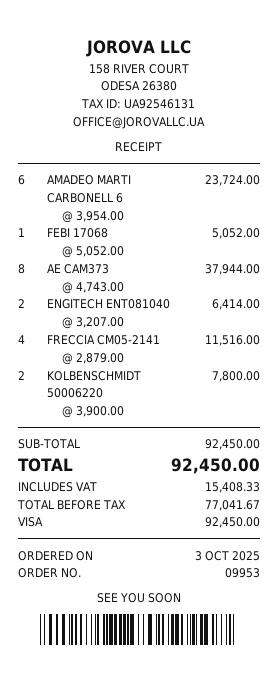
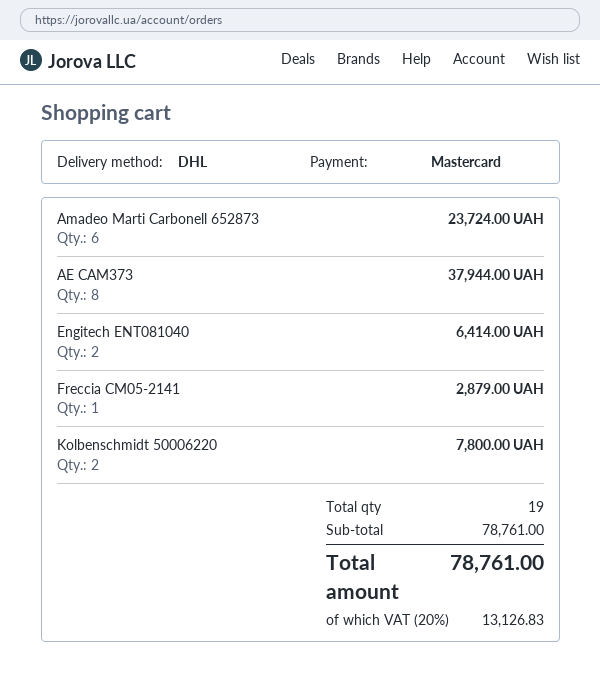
payment method: Visa -> Mastercard
FEBI 17068: 1 for 5052.00 -> none
FRECCIA CM05-2141: 4 for 11516.00 -> 1 for 2879.00
subtotal: 92450.00 -> 78761.00
tax: 15408.33 -> 13126.83
total: 92450.00 -> 78761.00

